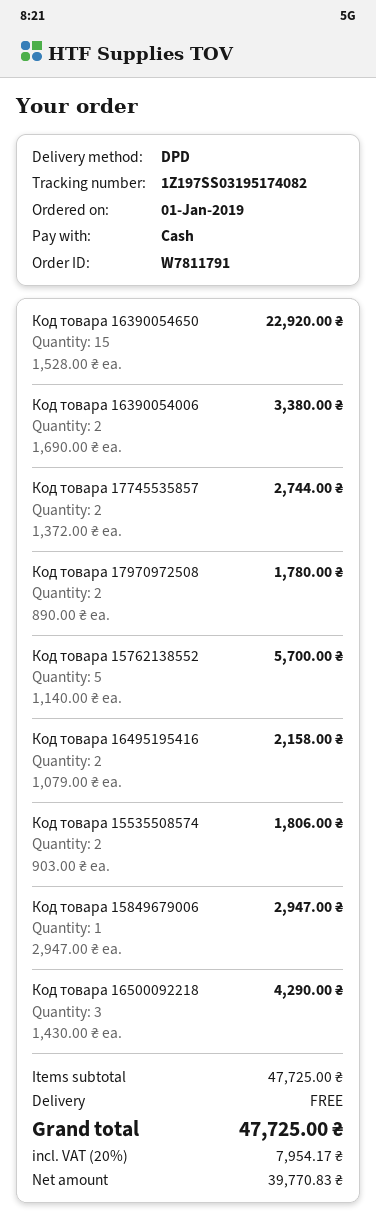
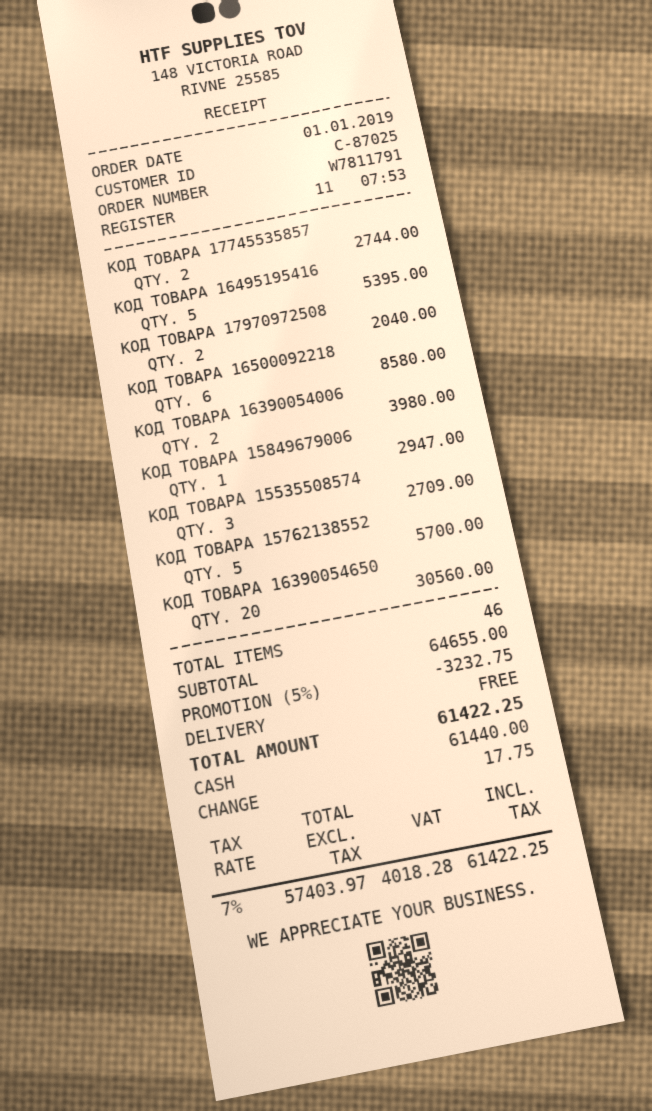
Код товара 16390054650: 15 for 22920.00 -> 20 for 30560.00
Код товара 16390054006: 2 for 3380.00 -> 2 for 3980.00
Код товара 17970972508: 2 for 1780.00 -> 2 for 2040.00
Код товара 16495195416: 2 for 2158.00 -> 5 for 5395.00
Код товара 15535508574: 2 for 1806.00 -> 3 for 2709.00
Код товара 16500092218: 3 for 4290.00 -> 6 for 8580.00
subtotal: 47725.00 -> 64655.00
discount: none -> 5% = 3232.75
net: 39770.83 -> 57403.97
tax: 20% = 7954.17 -> 7% = 4018.28
total: 47725.00 -> 61422.25

